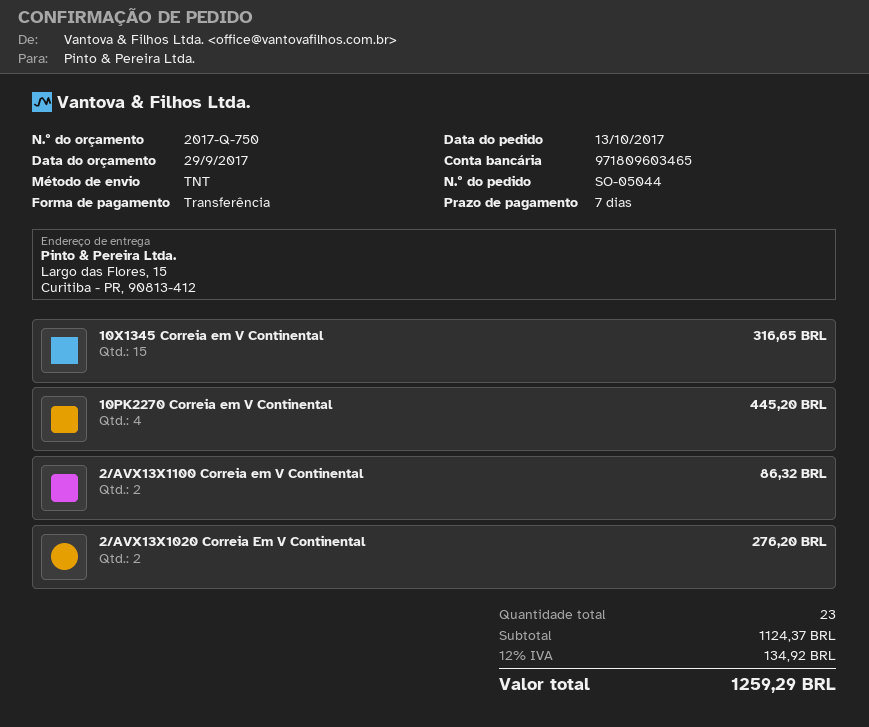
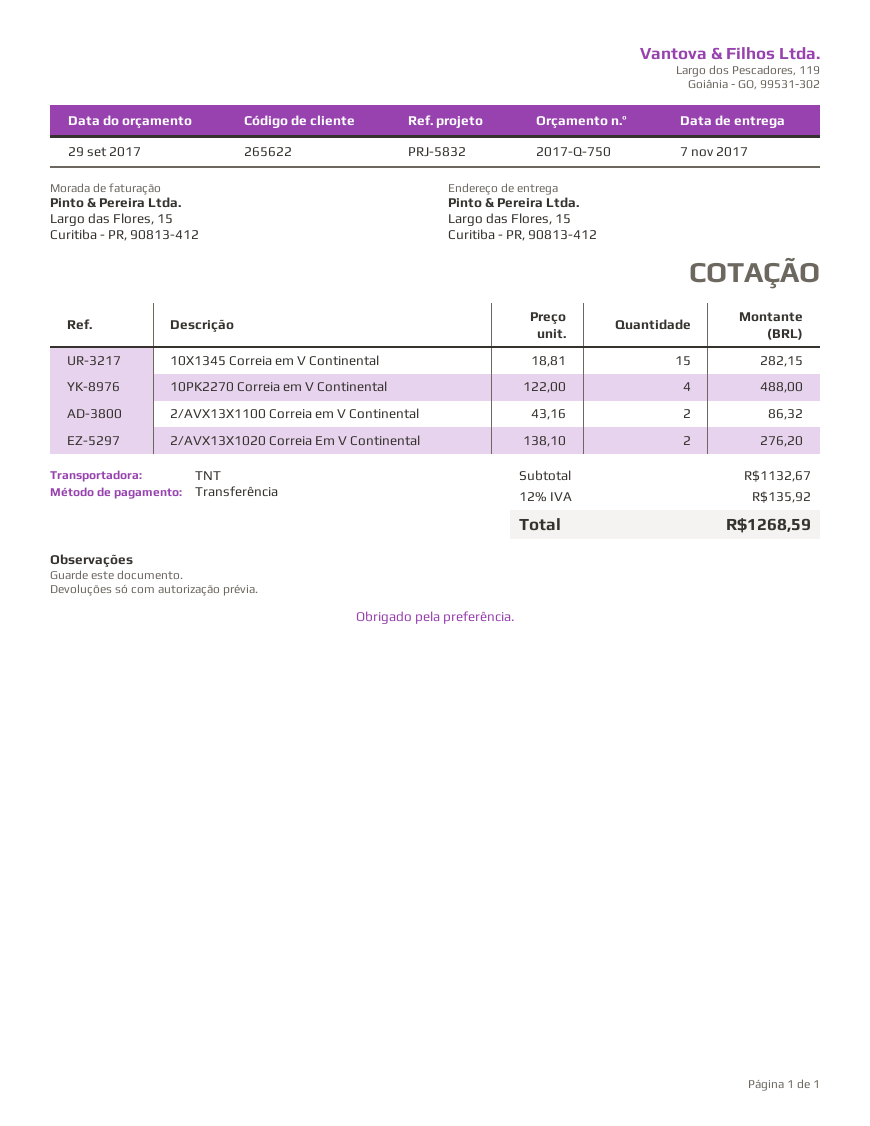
10X1345 Correia em V Continental: 15 for 316.65 -> 15 for 282.15
10PK2270 Correia em V Continental: 4 for 445.20 -> 4 for 488.00
subtotal: 1124.37 -> 1132.67
tax: 12% = 134.92 -> 12% = 135.92
total: 1259.29 -> 1268.59

